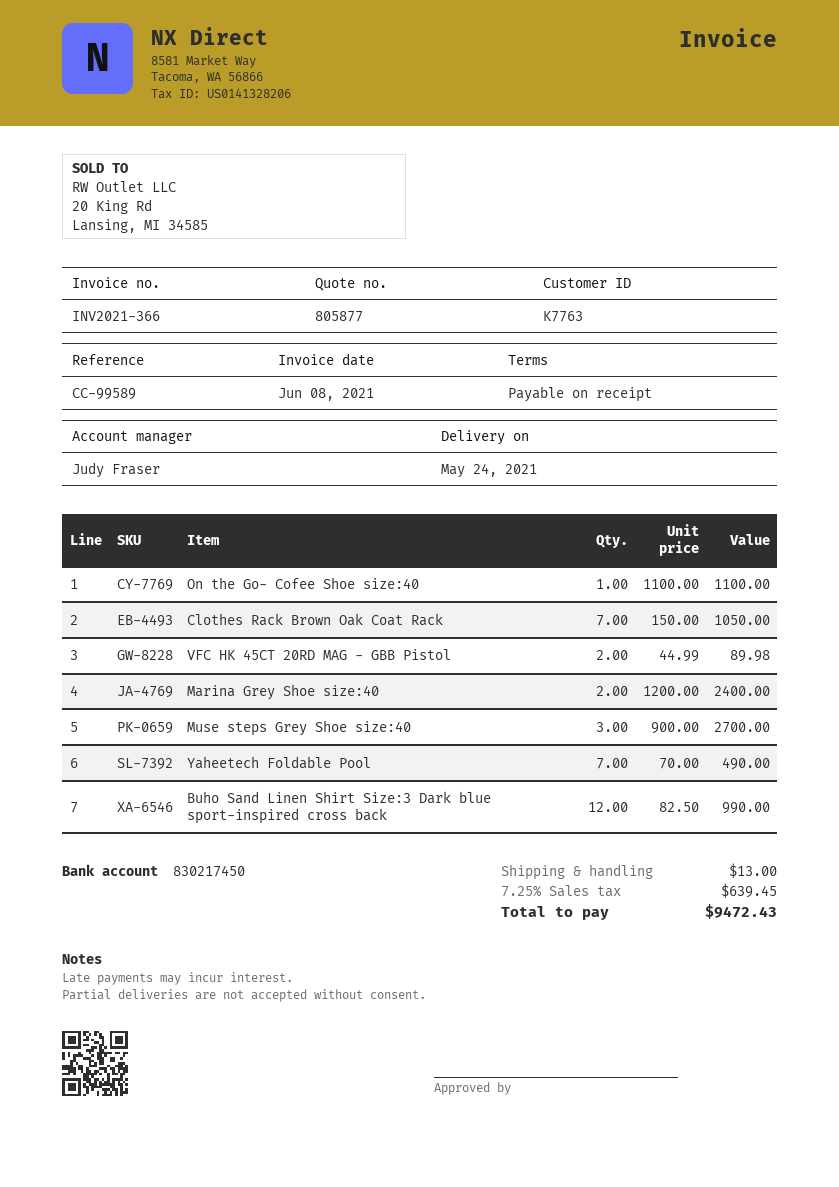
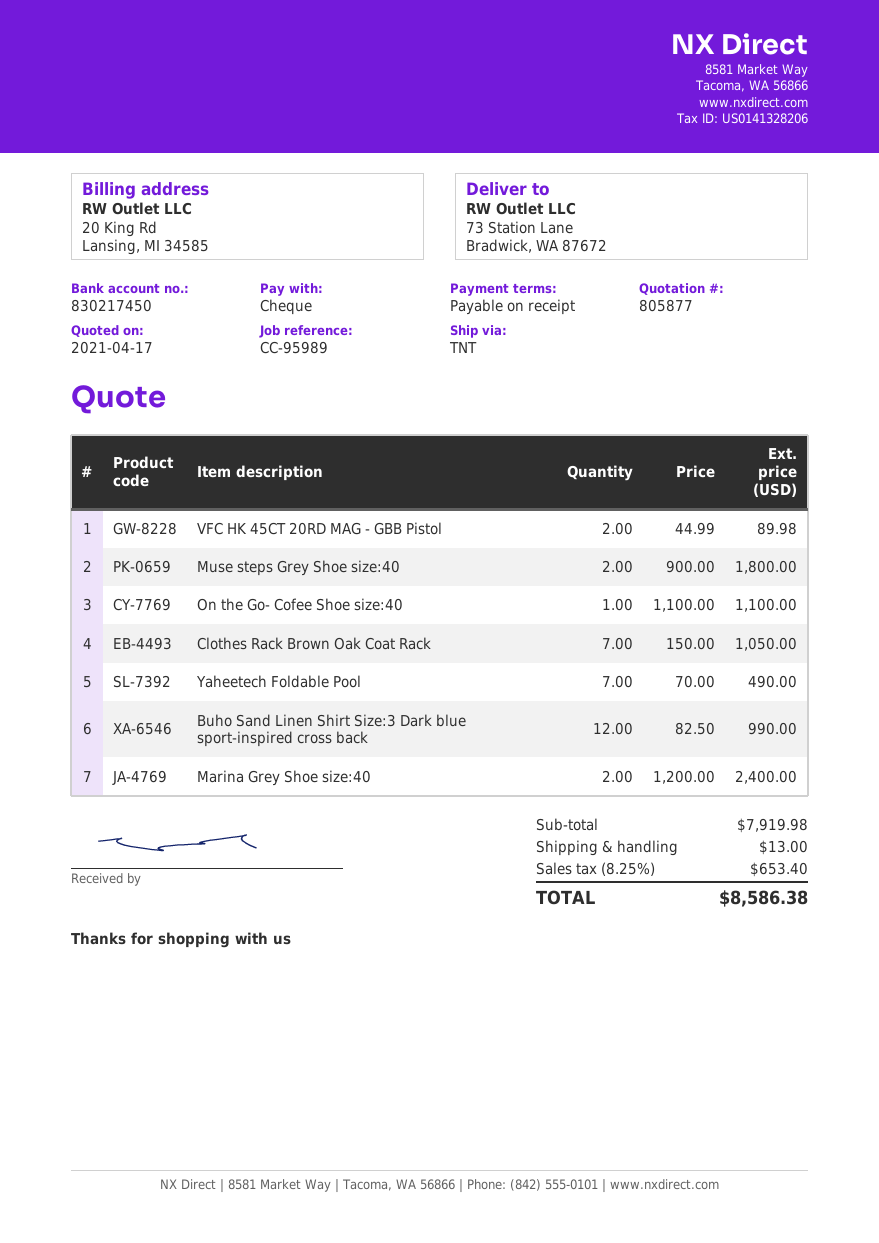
reference: CC-99589 -> CC-95989
Muse steps Grey Shoe size:40: 3 x 900.00 = 2700.00 -> 2 x 900.00 = 1800.00
tax: 7.25% = 639.45 -> 8.25% = 653.40
total: 9472.43 -> 8586.38

